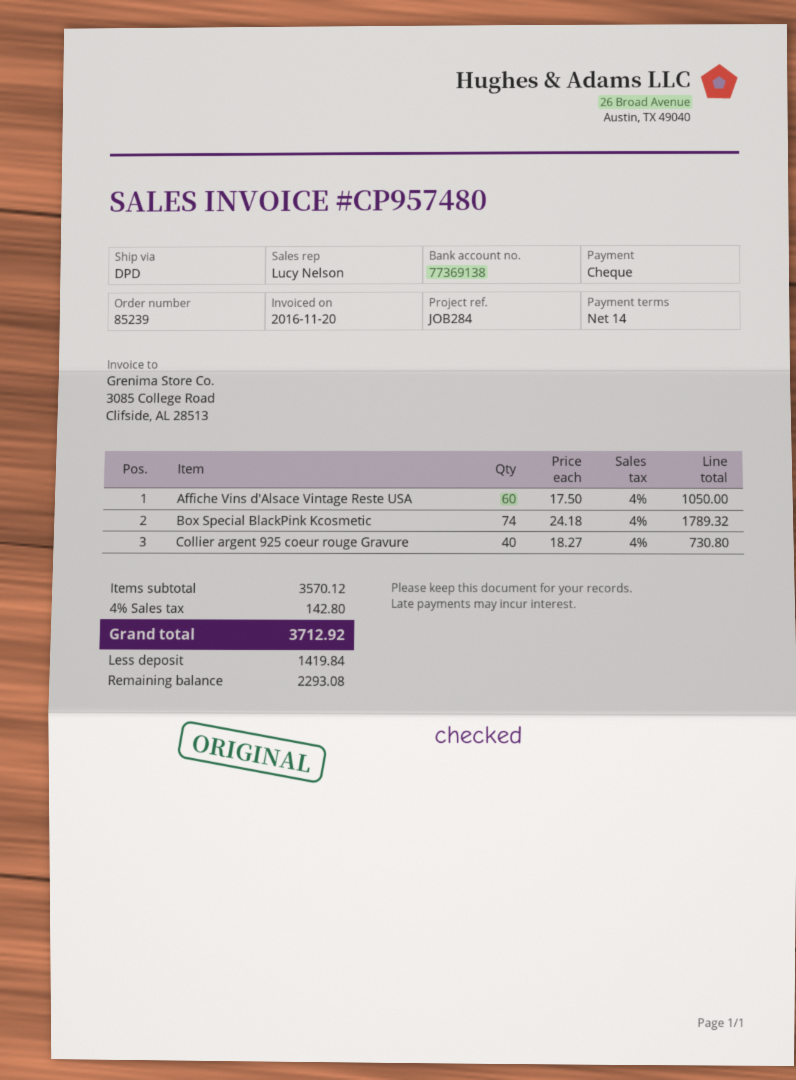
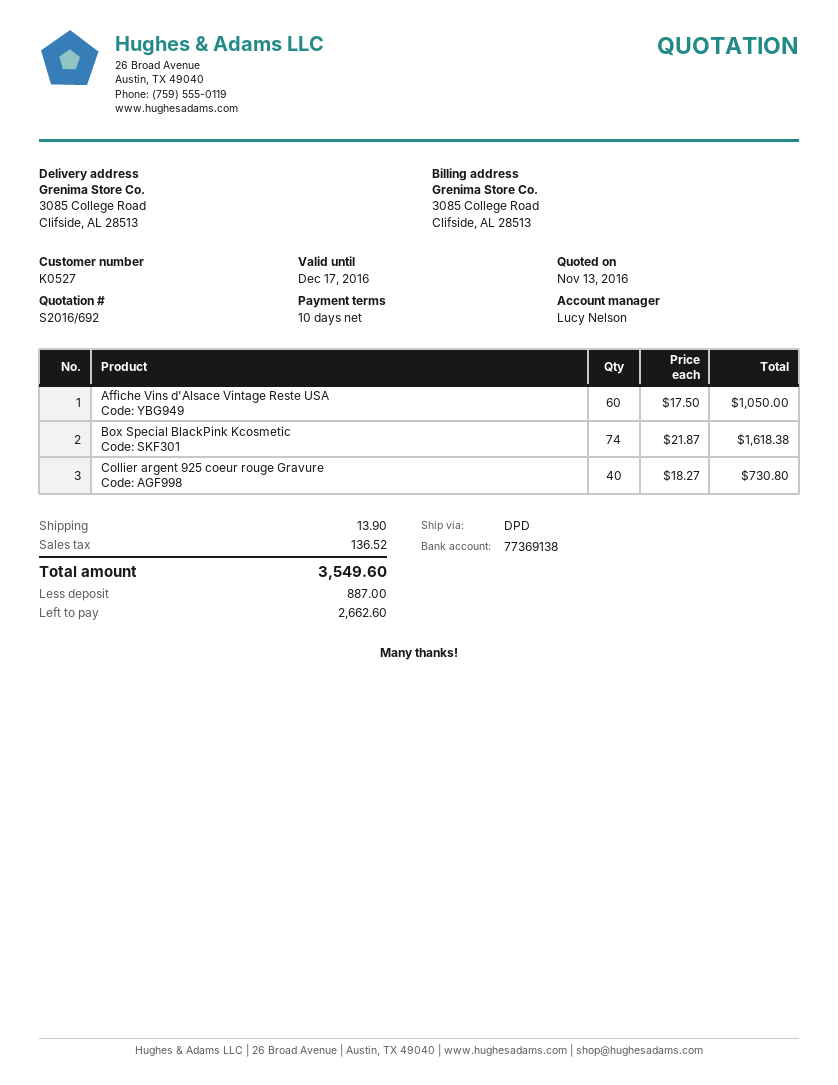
payment terms: 14 days -> 10 days
Box Special BlackPink Kcosmetic: 74 x 24.18 = 1789.32 -> 74 x 21.87 = 1618.38
shipping: none -> 13.90
tax: 142.80 -> 136.52
total: 3712.92 -> 3549.60
deposit: 1419.84 -> 887.00
balance: 2293.08 -> 2662.60

